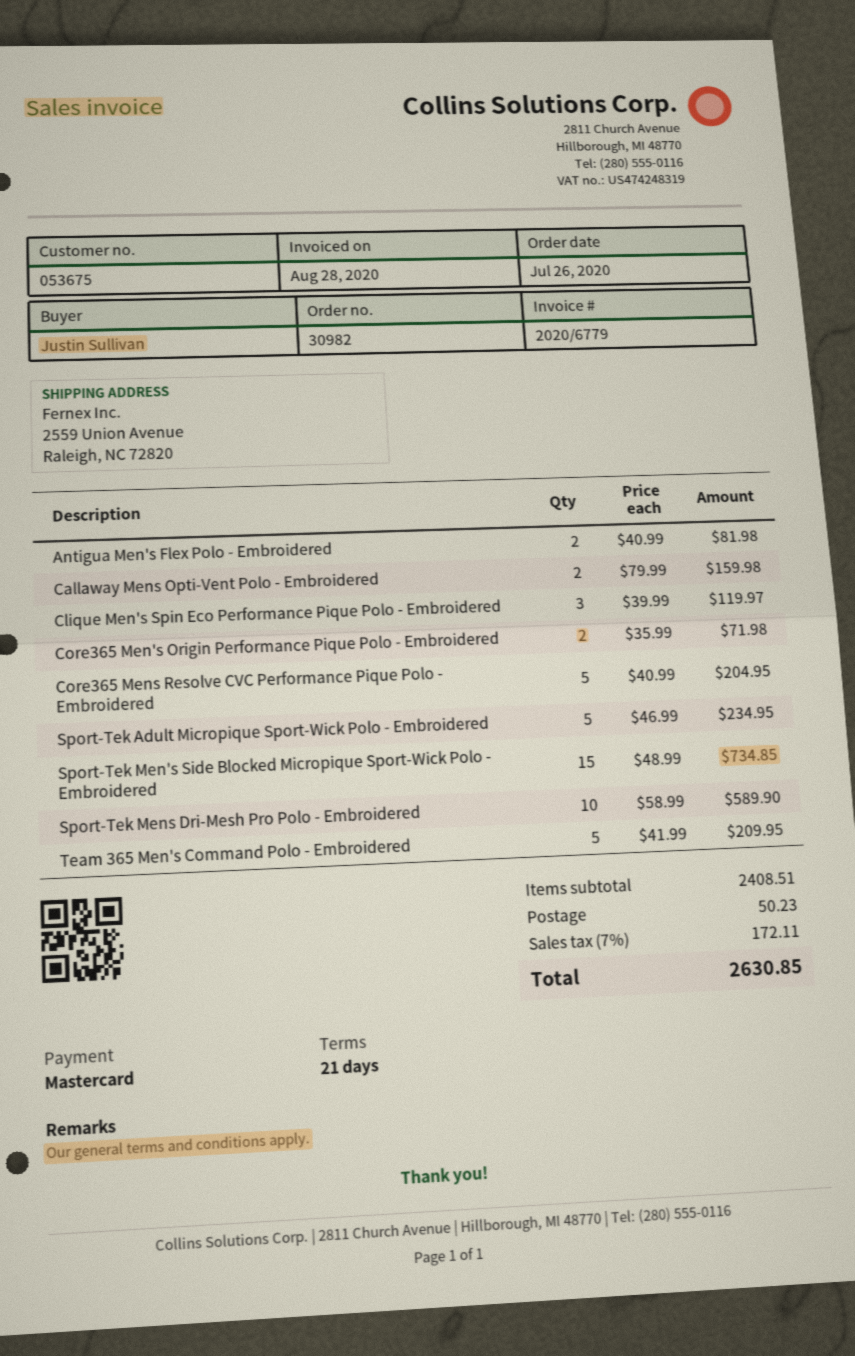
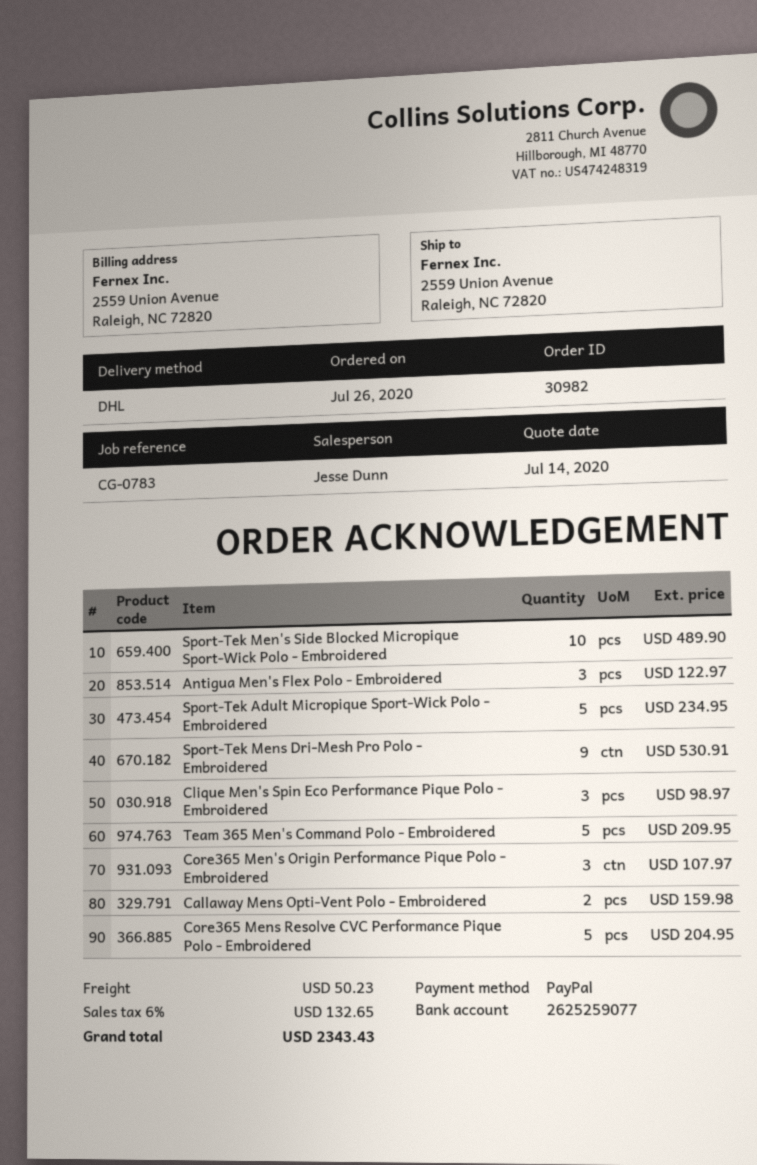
payment method: Mastercard -> PayPal
Antigua Men's Flex Polo - Embroidered: 2 for 81.98 -> 3 for 122.97
Clique Men's Spin Eco Performance Pique Polo - Embroidered: 3 for 119.97 -> 3 for 98.97
Core365 Men's Origin Performance Pique Polo - Embroidered: 2 for 71.98 -> 3 for 107.97
Sport-Tek Men's Side Blocked Micropique Sport-Wick Polo - Embroidered: 15 for 734.85 -> 10 for 489.90
Sport-Tek Mens Dri-Mesh Pro Polo - Embroidered: 10 for 589.90 -> 9 for 530.91
tax: 7% = 172.11 -> 6% = 132.65
total: 2630.85 -> 2343.43

